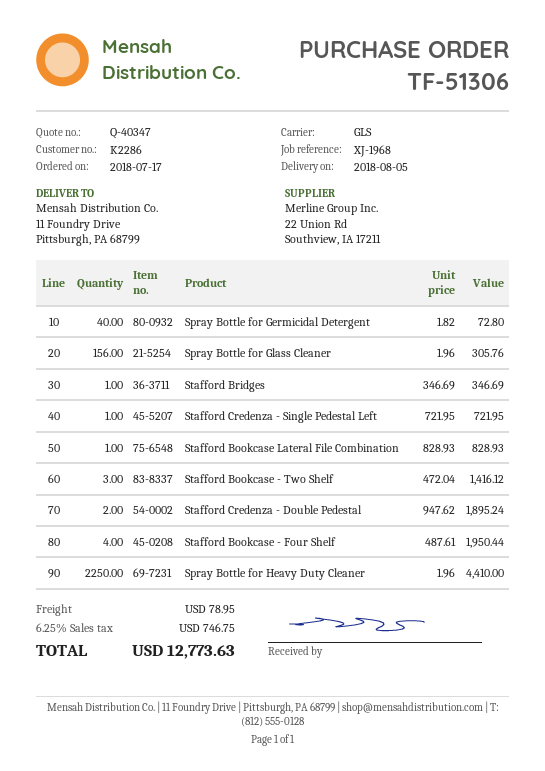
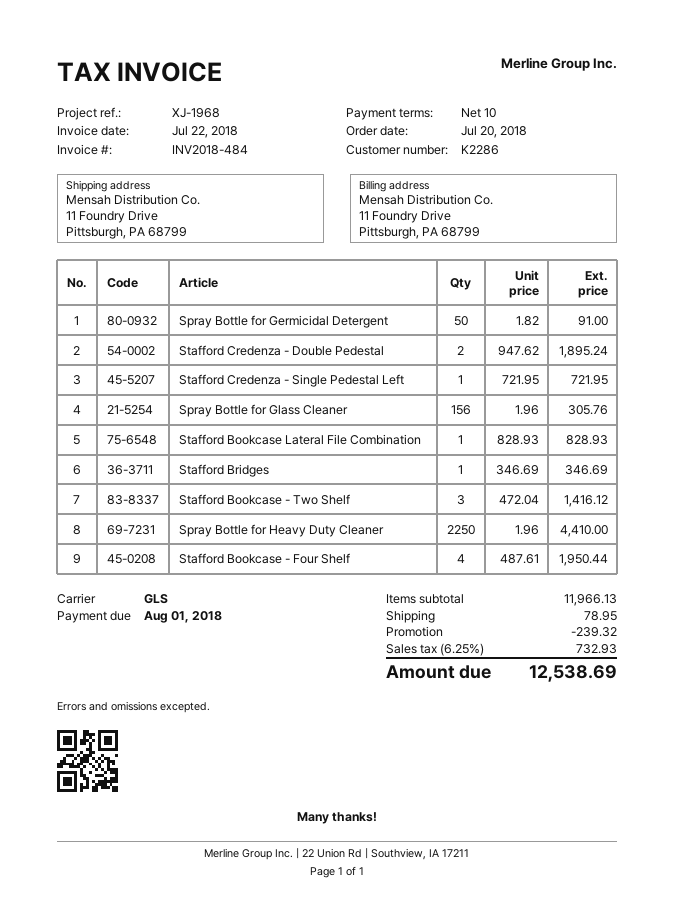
order date: 2018-07-17 -> 2018-07-20
Spray Bottle for Germicidal Detergent: 40 x 1.82 = 72.80 -> 50 x 1.82 = 91.00
discount: none -> 239.32
tax: 6.25% = 746.75 -> 6.25% = 732.93
total: 12773.63 -> 12538.69

